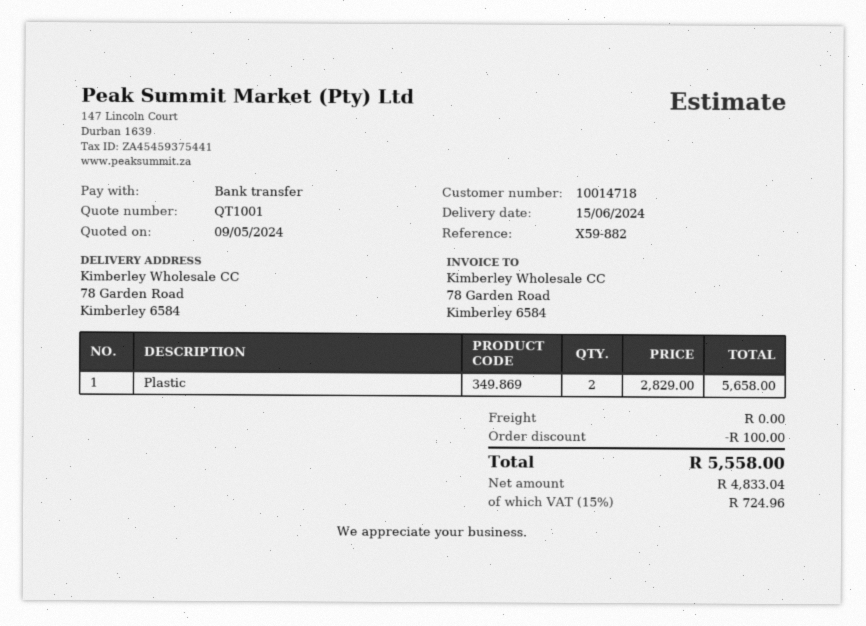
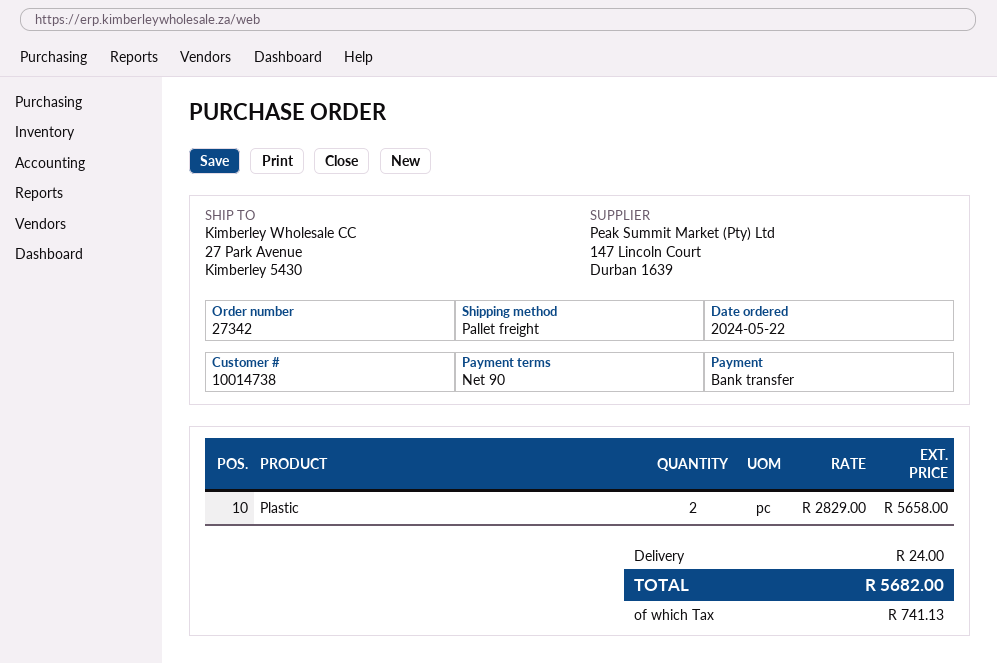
customer number: 10014718 -> 10014738
ship to: 78 Garden Road, Kimberley 6584 -> 27 Park Avenue, Kimberley 5430
discount: 100.00 -> none
shipping: 0.00 -> 24.00
tax: 724.96 -> 741.13
total: 5558.00 -> 5682.00

